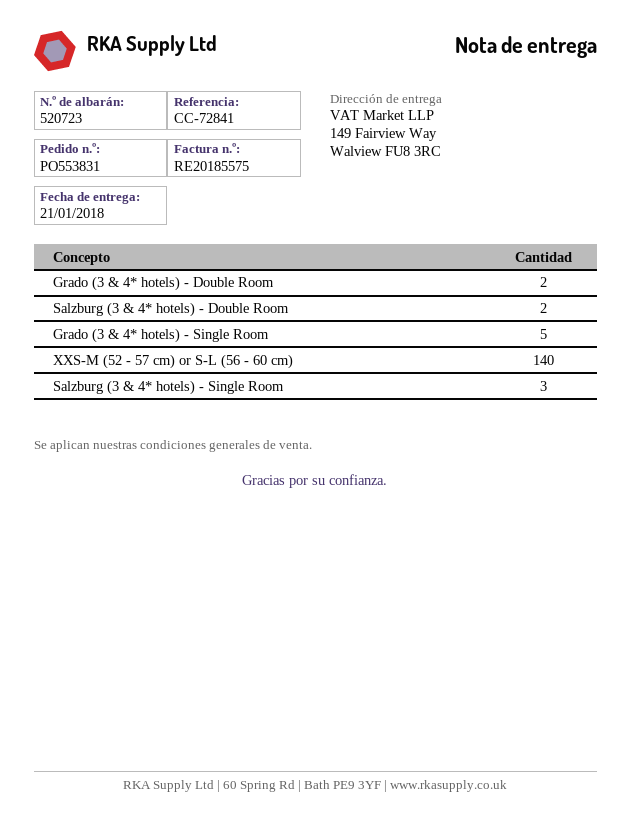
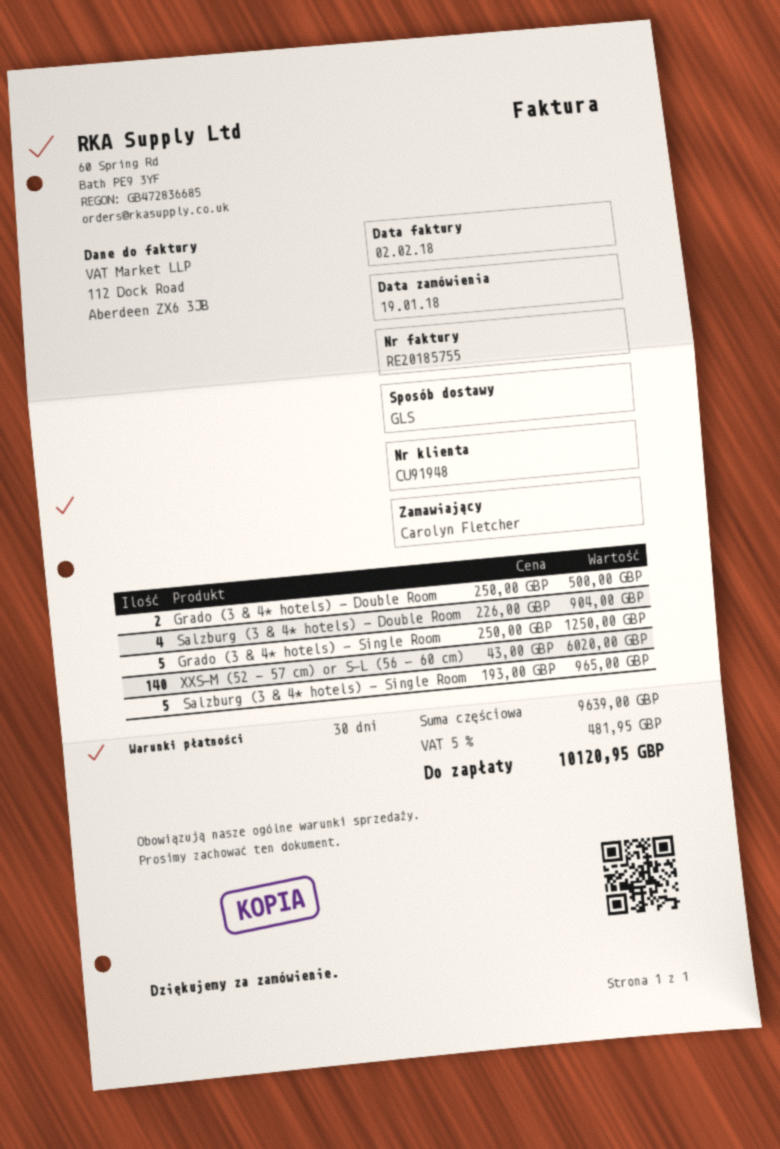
invoice number: RE20185575 -> RE20185755
Salzburg (3 & 4* hotels) - Double Room: 2 -> 4
Salzburg (3 & 4* hotels) - Single Room: 3 -> 5

